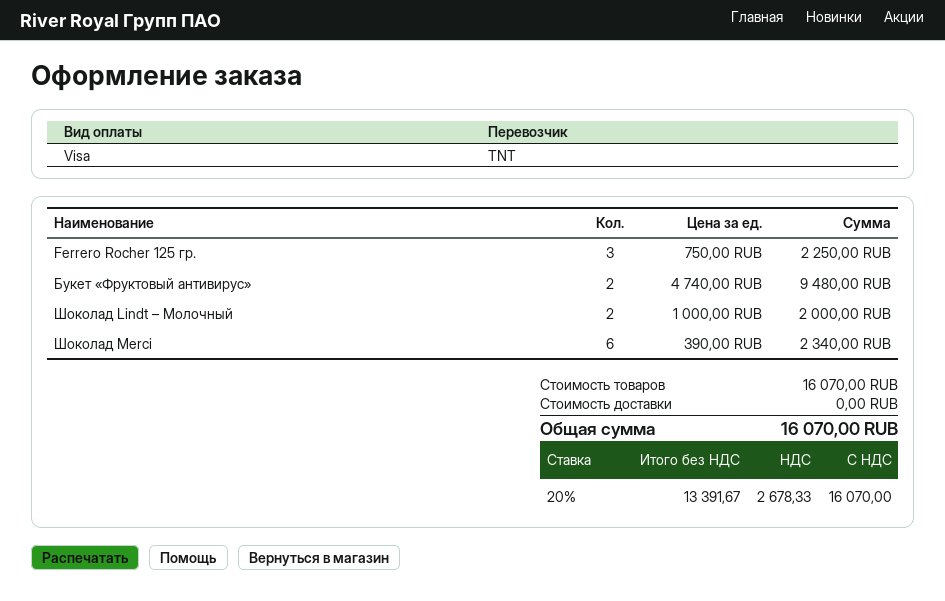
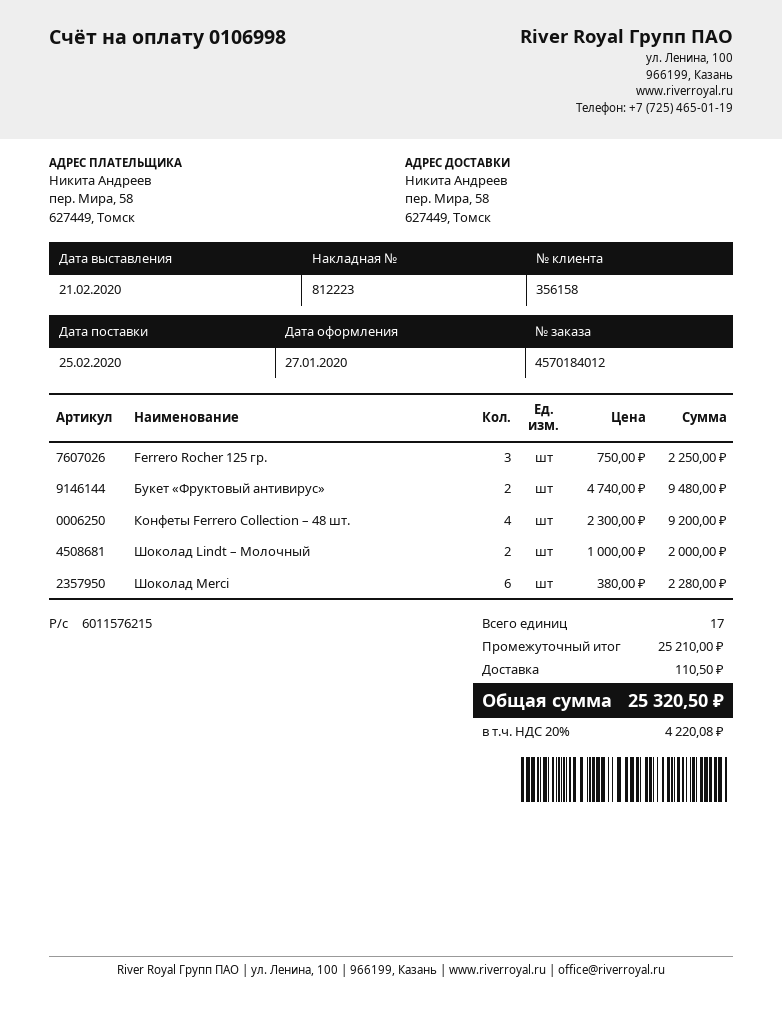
Шоколад Merci: 6 x 390.00 = 2340.00 -> 6 x 380.00 = 2280.00
Конфеты Ferrero Collection – 48 шт.: none -> 4 x 2300.00 = 9200.00
subtotal: 16070.00 -> 25210.00
shipping: 0.00 -> 110.50
tax: 20% = 2678.33 -> 20% = 4220.08
total: 16070.00 -> 25320.50

